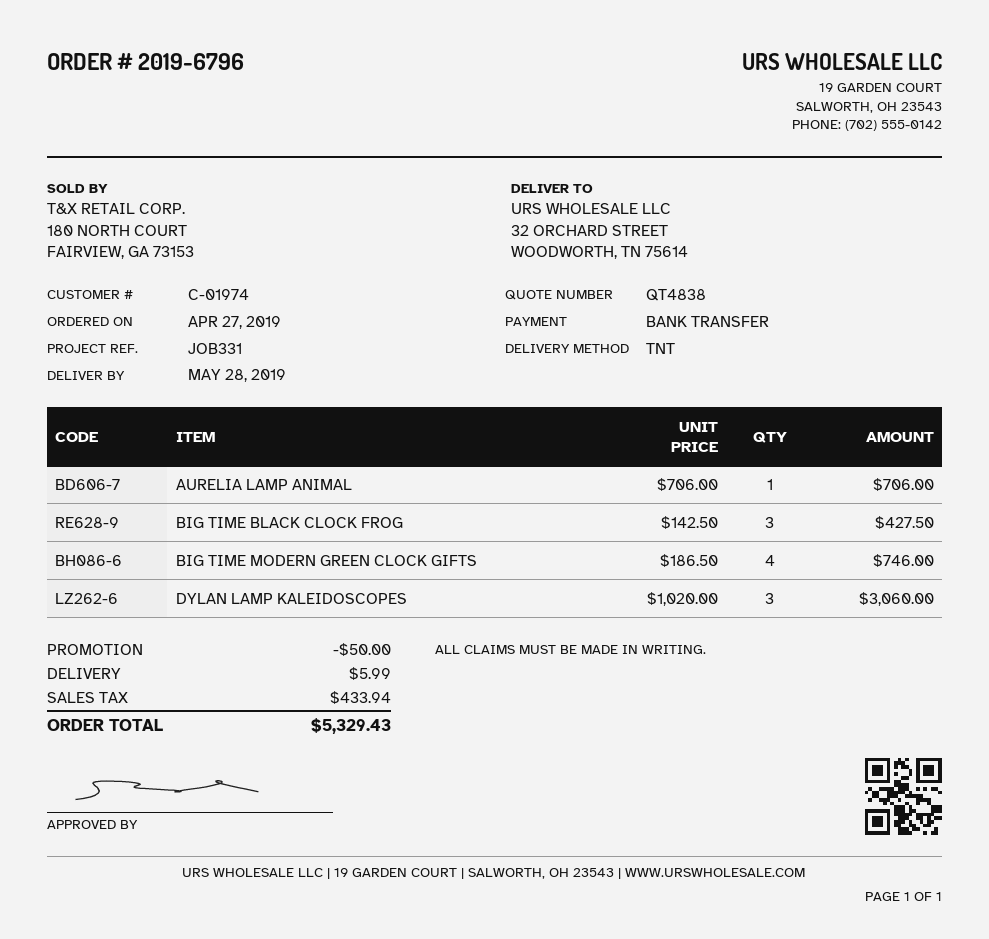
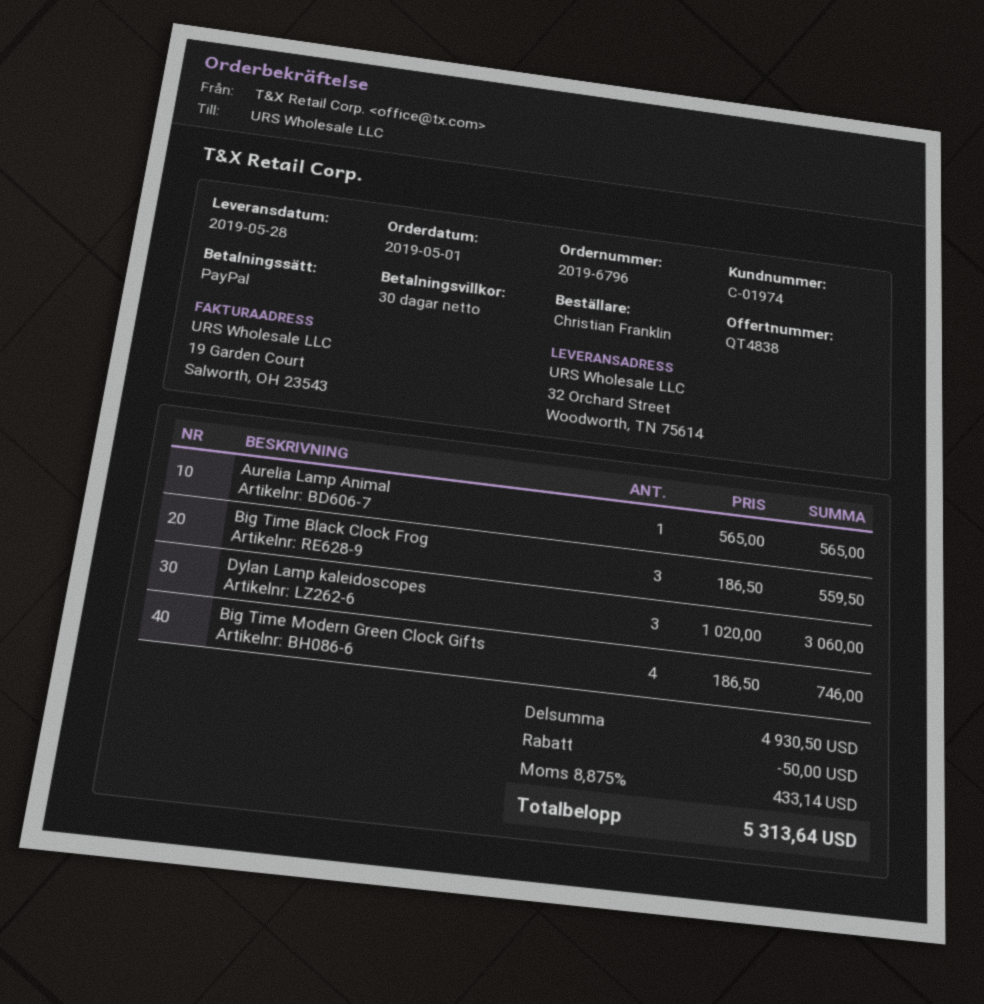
order date: 2019-04-27 -> 2019-05-01
payment method: bank transfer -> PayPal
AURELIA LAMP ANIMAL: 1 x 706.00 = 706.00 -> 1 x 565.00 = 565.00
BIG TIME BLACK CLOCK FROG: 3 x 142.50 = 427.50 -> 3 x 186.50 = 559.50
shipping: 5.99 -> none
tax: 433.94 -> 433.14
total: 5329.43 -> 5313.64

